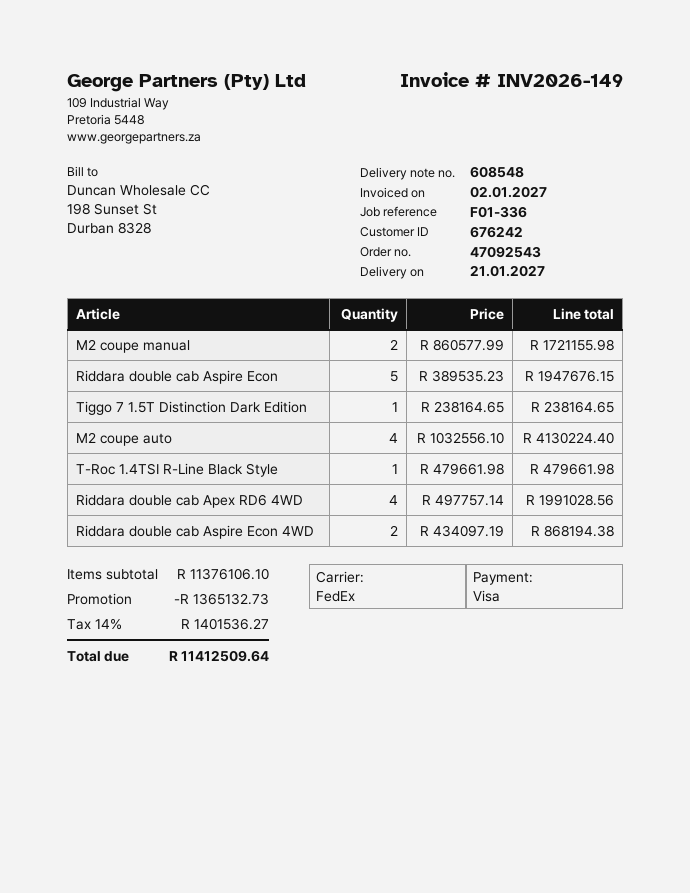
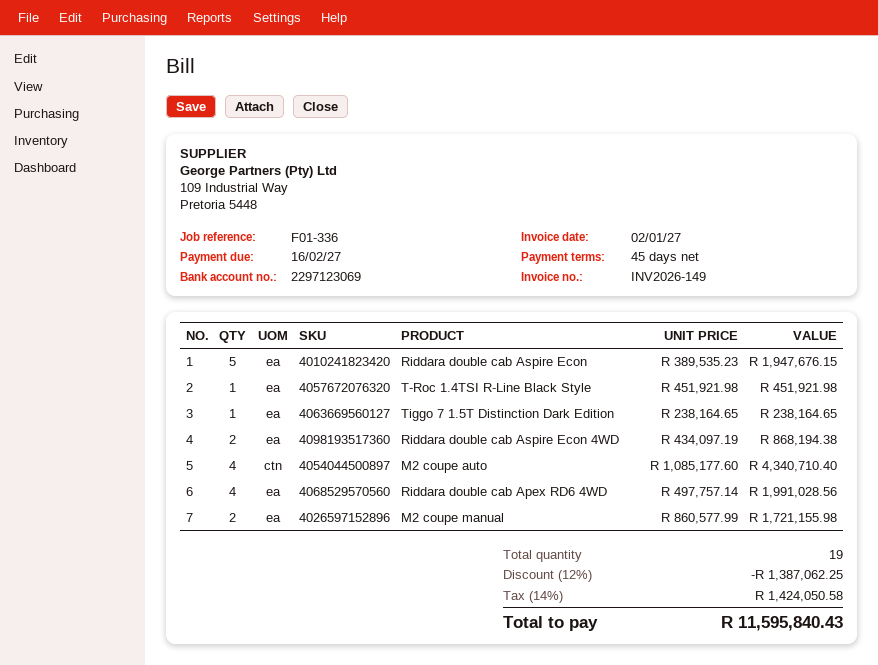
M2 coupe auto: 4 x 1032556.10 = 4130224.40 -> 4 x 1085177.60 = 4340710.40
T-Roc 1.4TSI R-Line Black Style: 1 x 479661.98 = 479661.98 -> 1 x 451921.98 = 451921.98
discount: 1365132.73 -> 1387062.25
tax: 14% = 1401536.27 -> 14% = 1424050.58
total: 11412509.64 -> 11595840.43

